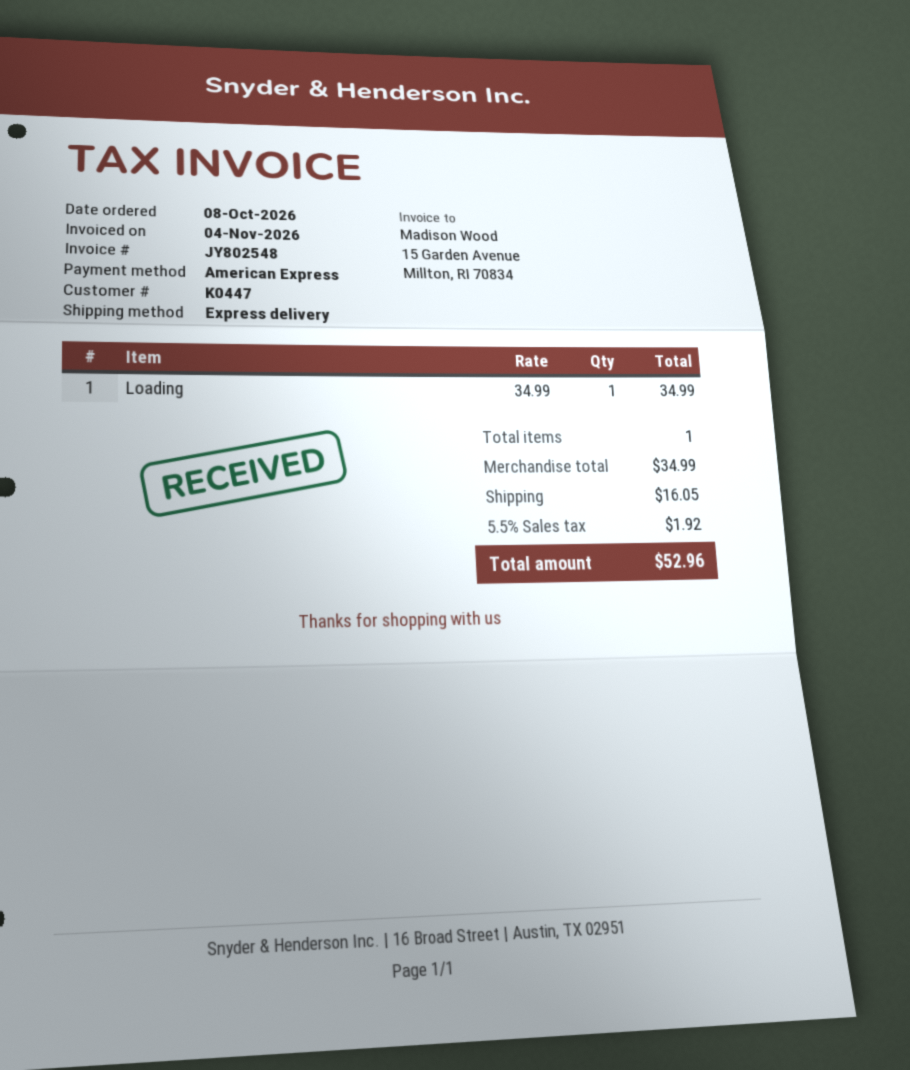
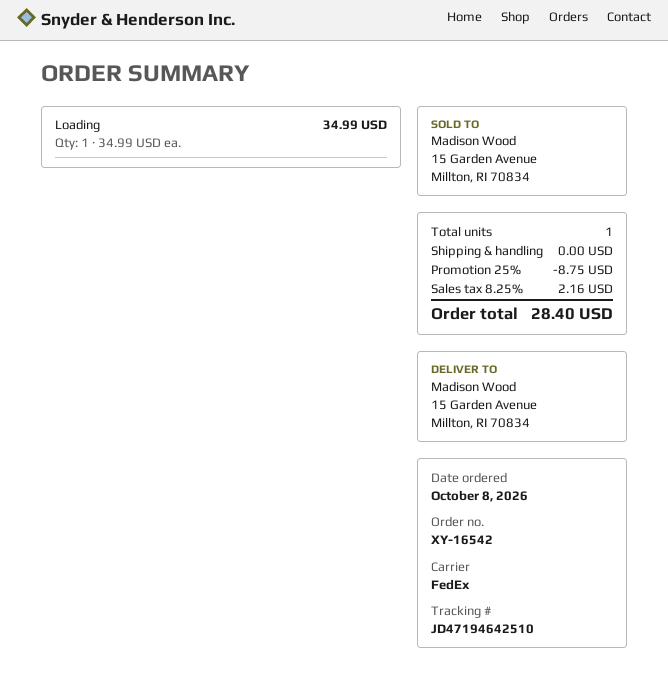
shipping method: express -> FedEx
discount: none -> 25% = 8.75
shipping: 16.05 -> 0.00
tax: 5.5% = 1.92 -> 8.25% = 2.16
total: 52.96 -> 28.40

